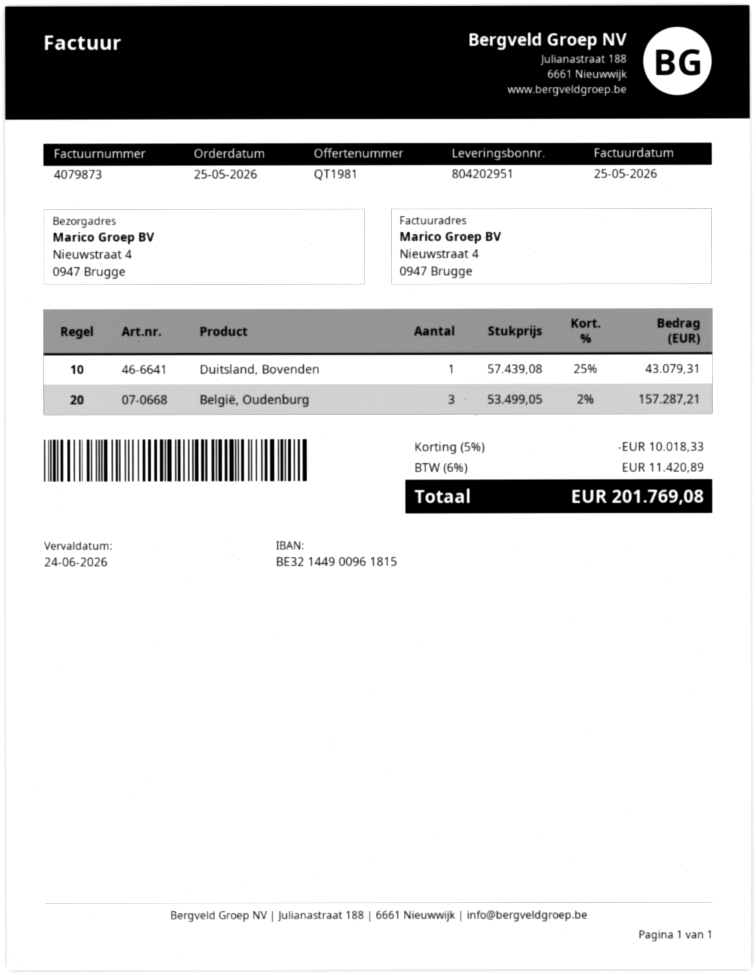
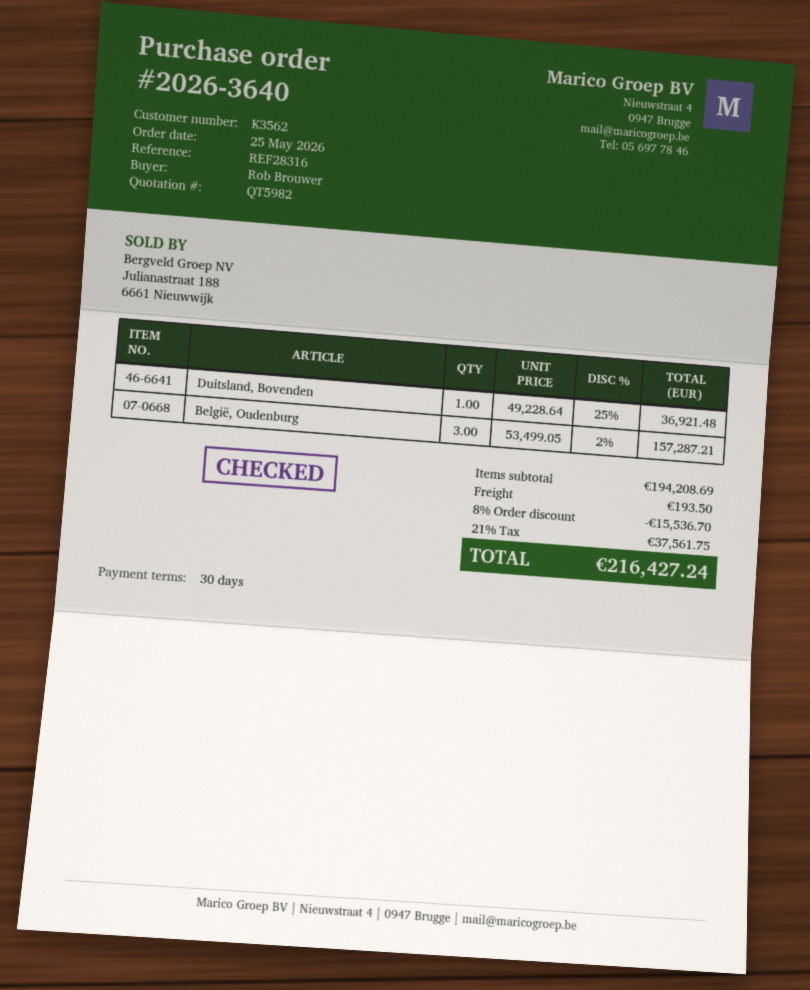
quote number: QT1981 -> QT5982
Duitsland, Bovenden: 1 x 57439.08 - 25% = 43079.31 -> 1 x 49228.64 - 25% = 36921.48
discount: 5% = 10018.33 -> 8% = 15536.70
shipping: none -> 193.50
tax: 6% = 11420.89 -> 21% = 37561.75
total: 201769.08 -> 216427.24

